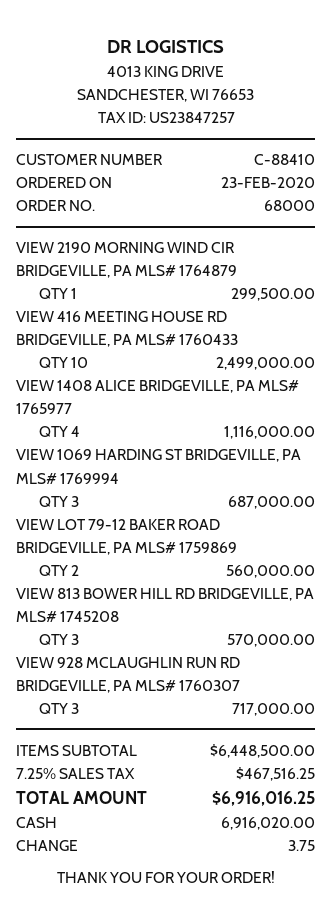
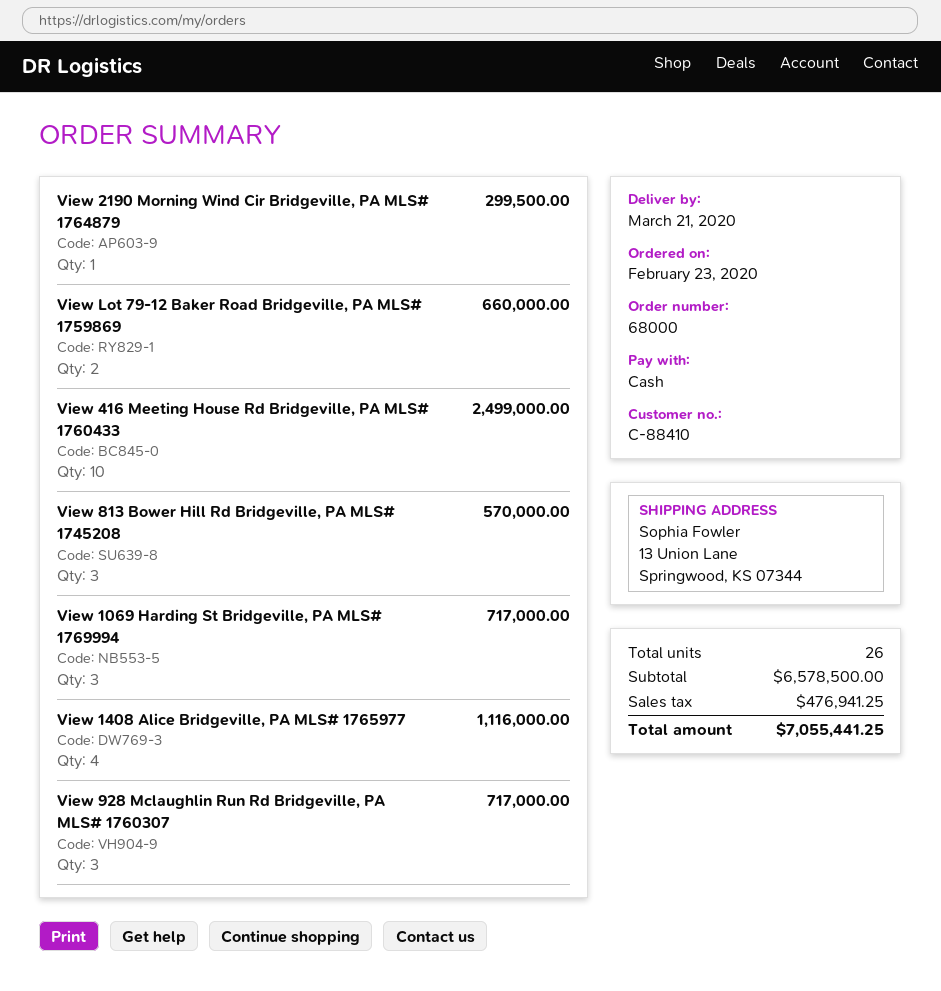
VIEW 1069 HARDING ST BRIDGEVILLE, PA MLS# 1769994: 3 for 687000.00 -> 3 for 717000.00
VIEW LOT 79-12 BAKER ROAD BRIDGEVILLE, PA MLS# 1759869: 2 for 560000.00 -> 2 for 660000.00
subtotal: 6448500.00 -> 6578500.00
tax: 467516.25 -> 476941.25
total: 6916016.25 -> 7055441.25

